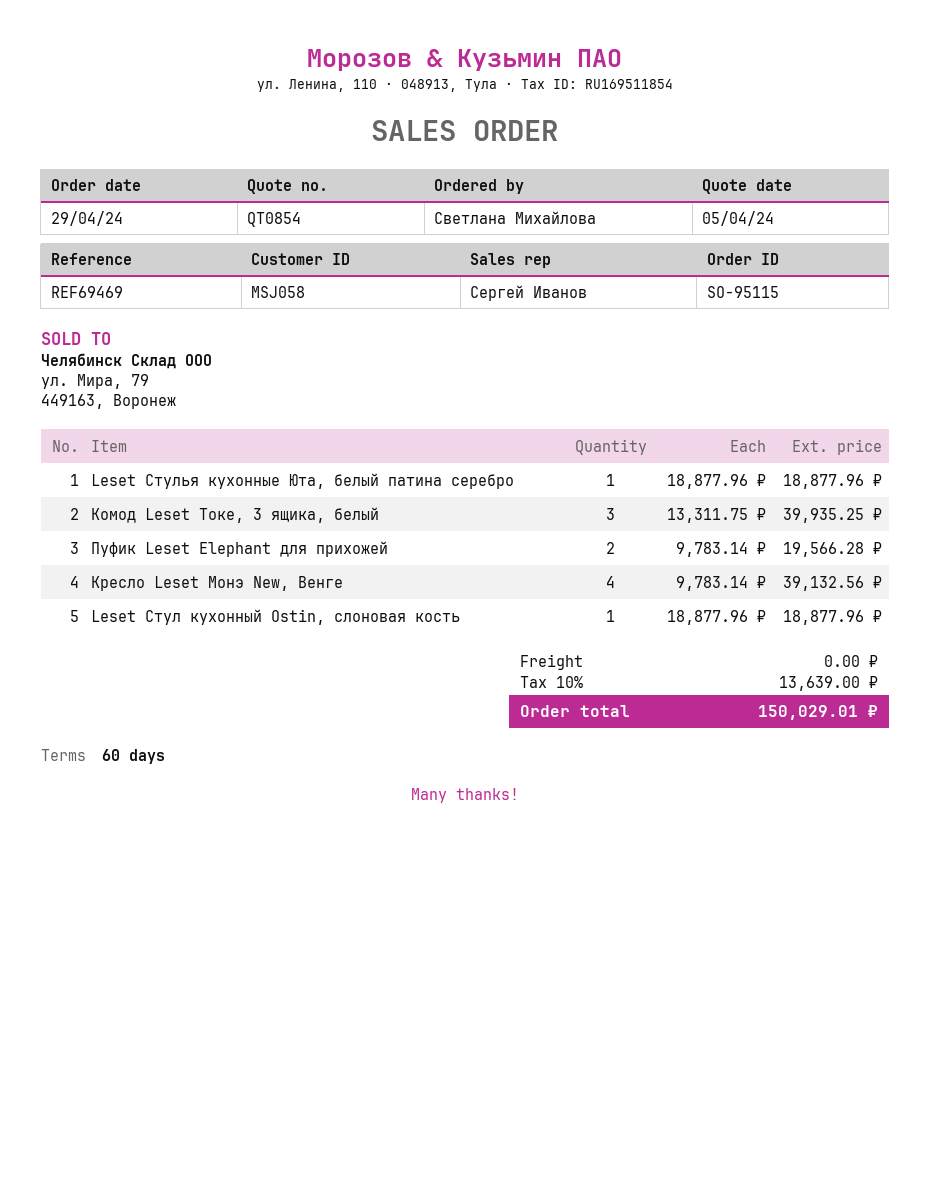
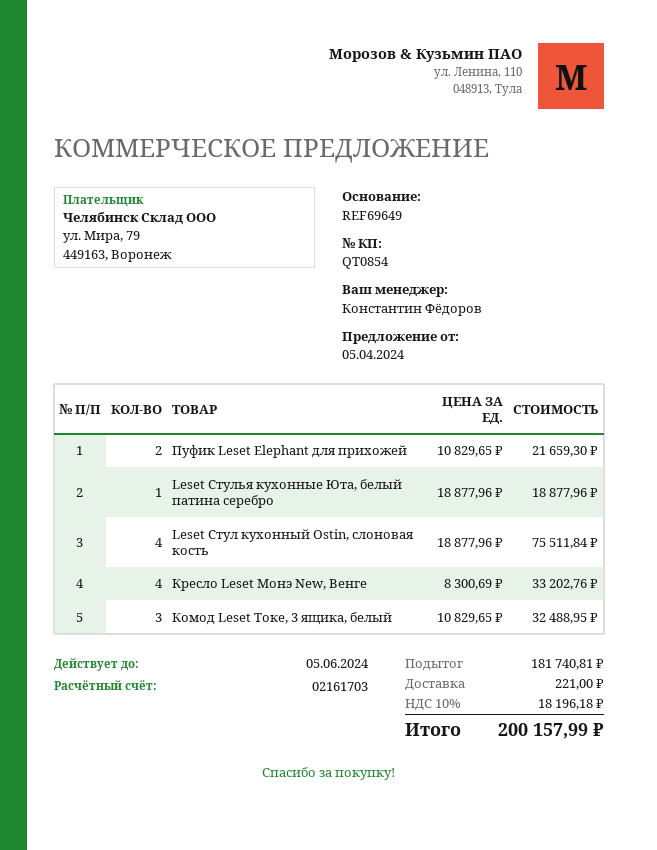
reference: REF69469 -> REF69649
sales rep: Сергей Иванов -> Константин Фёдоров
Комод Leset Токе, 3 ящика, белый: 3 x 13311.75 = 39935.25 -> 3 x 10829.65 = 32488.95
Пуфик Leset Elephant для прихожей: 2 x 9783.14 = 19566.28 -> 2 x 10829.65 = 21659.30
Кресло Leset Монэ New, Венге: 4 x 9783.14 = 39132.56 -> 4 x 8300.69 = 33202.76
Leset Стул кухонный Ostin, слоновая кость: 1 x 18877.96 = 18877.96 -> 4 x 18877.96 = 75511.84
shipping: 0.00 -> 221.00
tax: 10% = 13639.00 -> 10% = 18196.18
total: 150029.01 -> 200157.99

